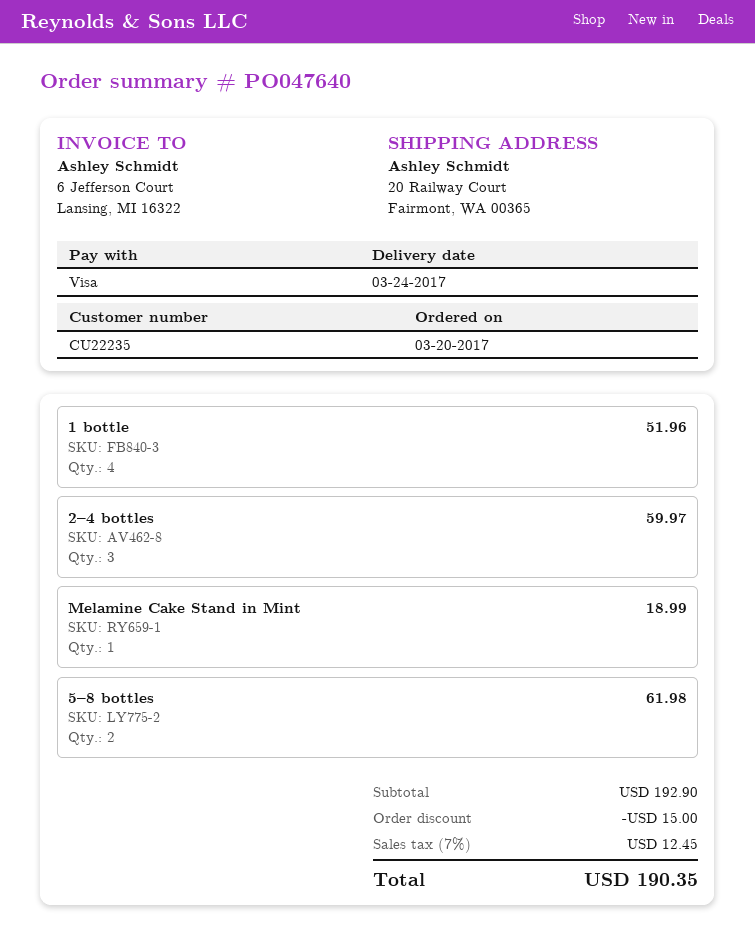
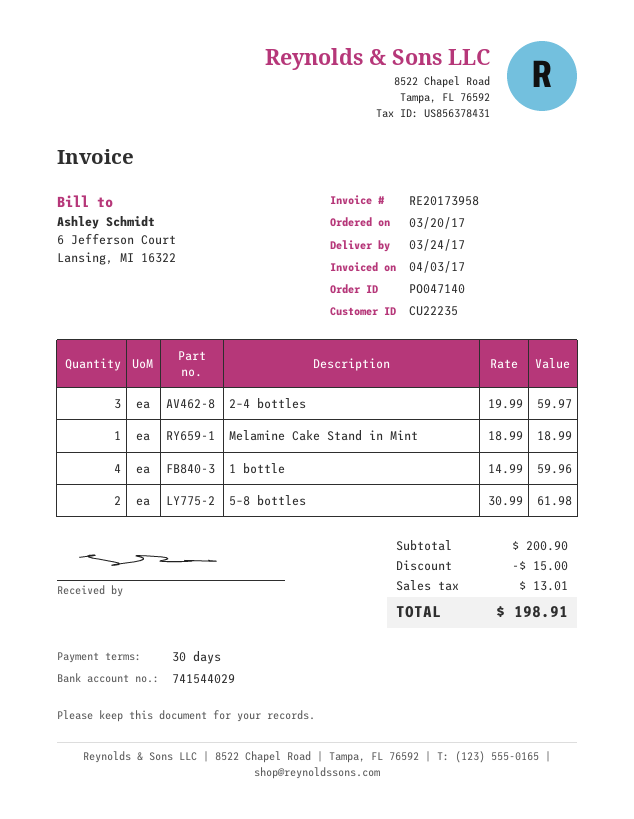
order number: PO047640 -> PO047140
1 bottle: 4 for 51.96 -> 4 for 59.96
subtotal: 192.90 -> 200.90
tax: 12.45 -> 13.01
total: 190.35 -> 198.91

